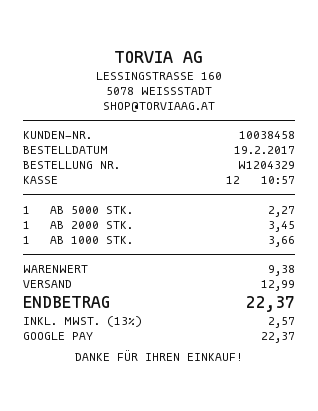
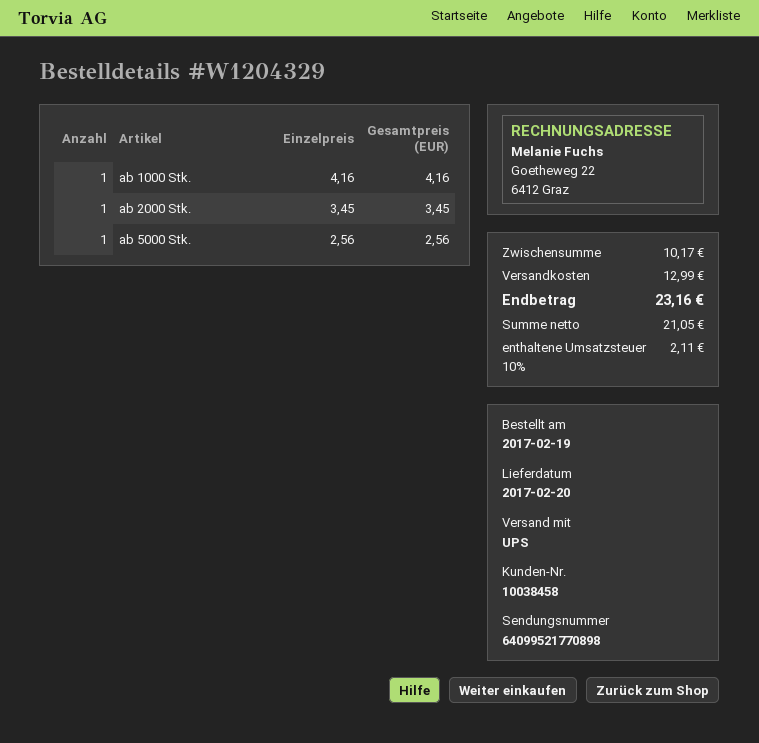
AB 5000 STK.: 1 x 2.27 = 2.27 -> 1 x 2.56 = 2.56
AB 1000 STK.: 1 x 3.66 = 3.66 -> 1 x 4.16 = 4.16
subtotal: 9.38 -> 10.17
tax: 13% = 2.57 -> 10% = 2.11
total: 22.37 -> 23.16

